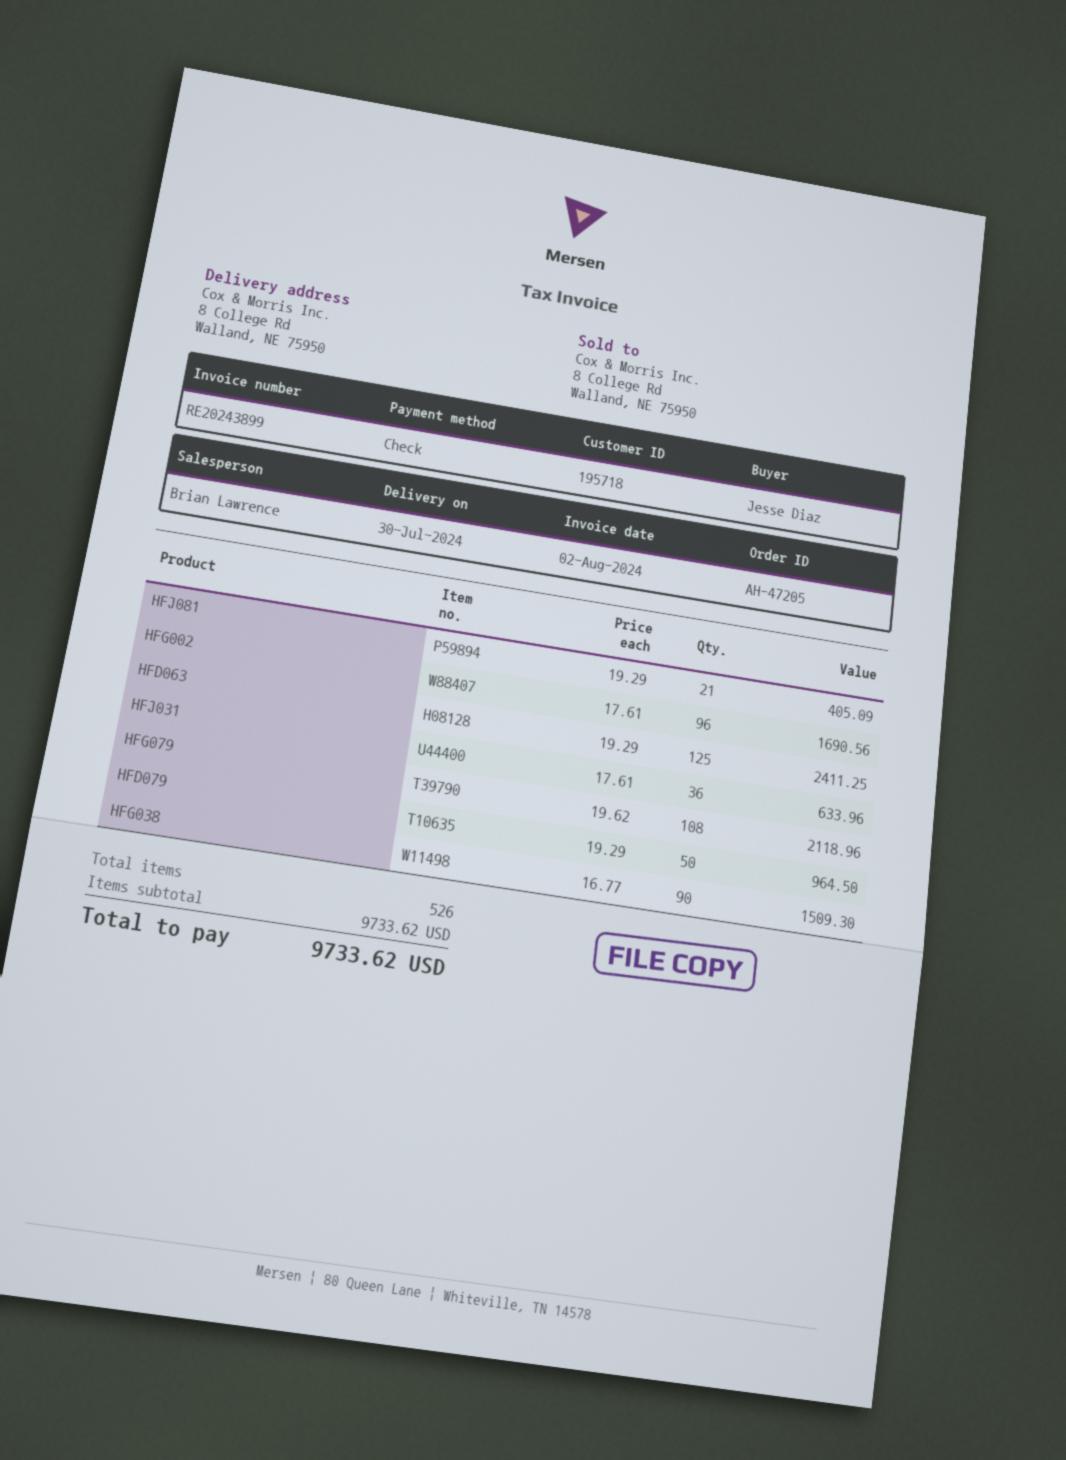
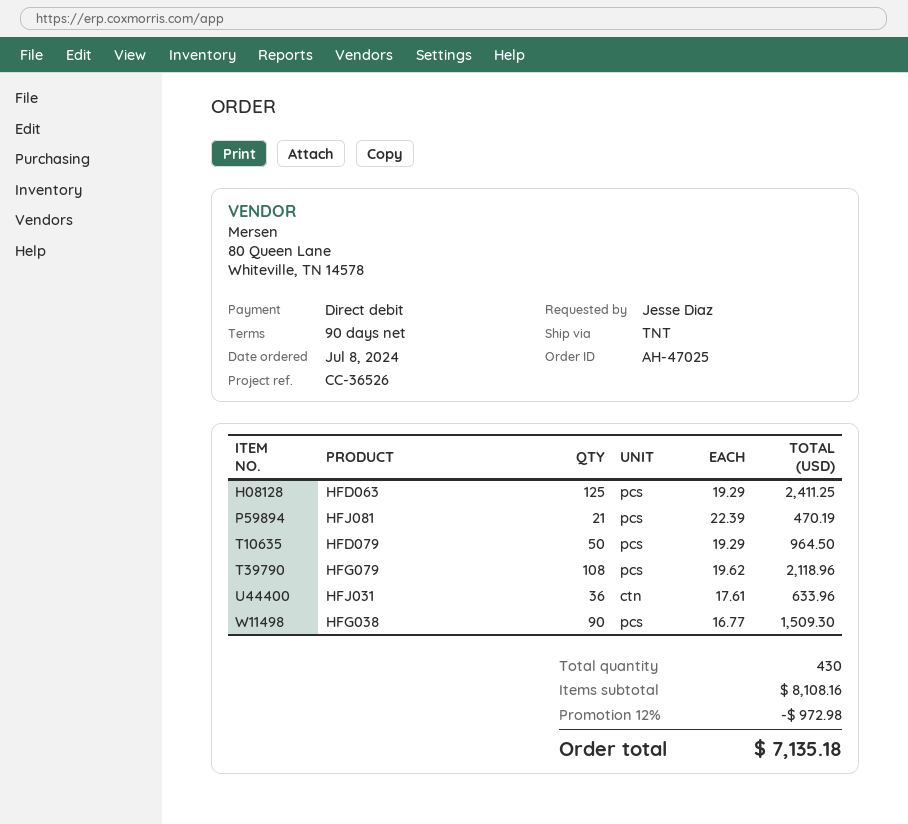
order number: AH-47205 -> AH-47025
payment method: cheque -> direct debit
HFJ081: 21 x 19.29 = 405.09 -> 21 x 22.39 = 470.19
HFG002: 96 x 17.61 = 1690.56 -> none
total quantity: 526 -> 430
subtotal: 9733.62 -> 8108.16
discount: none -> 12% = 972.98
total: 9733.62 -> 7135.18

